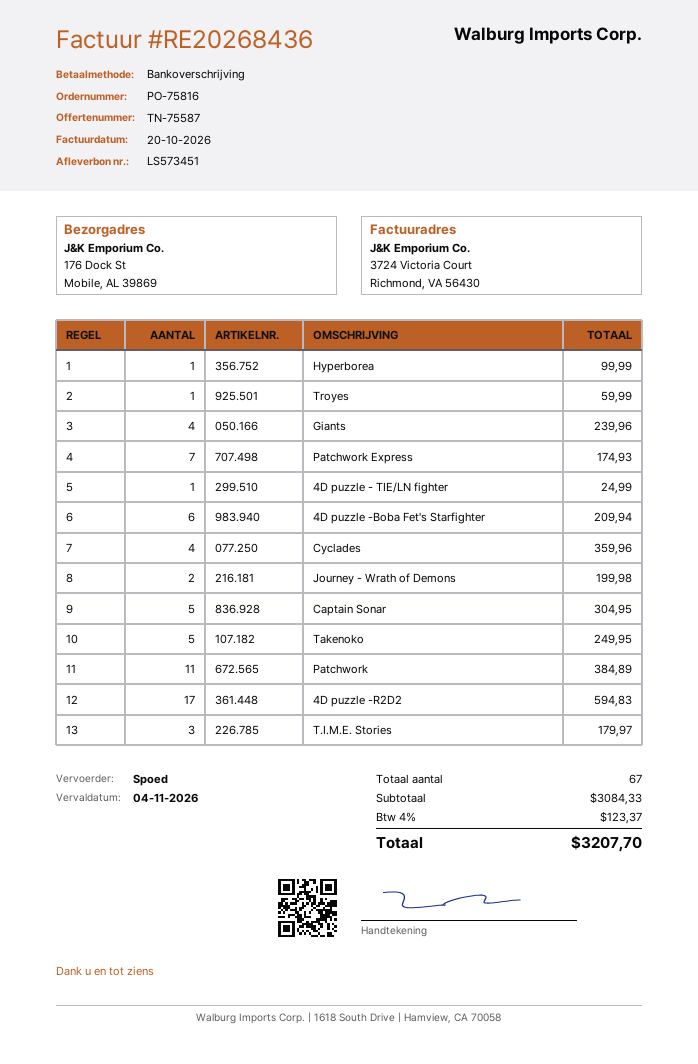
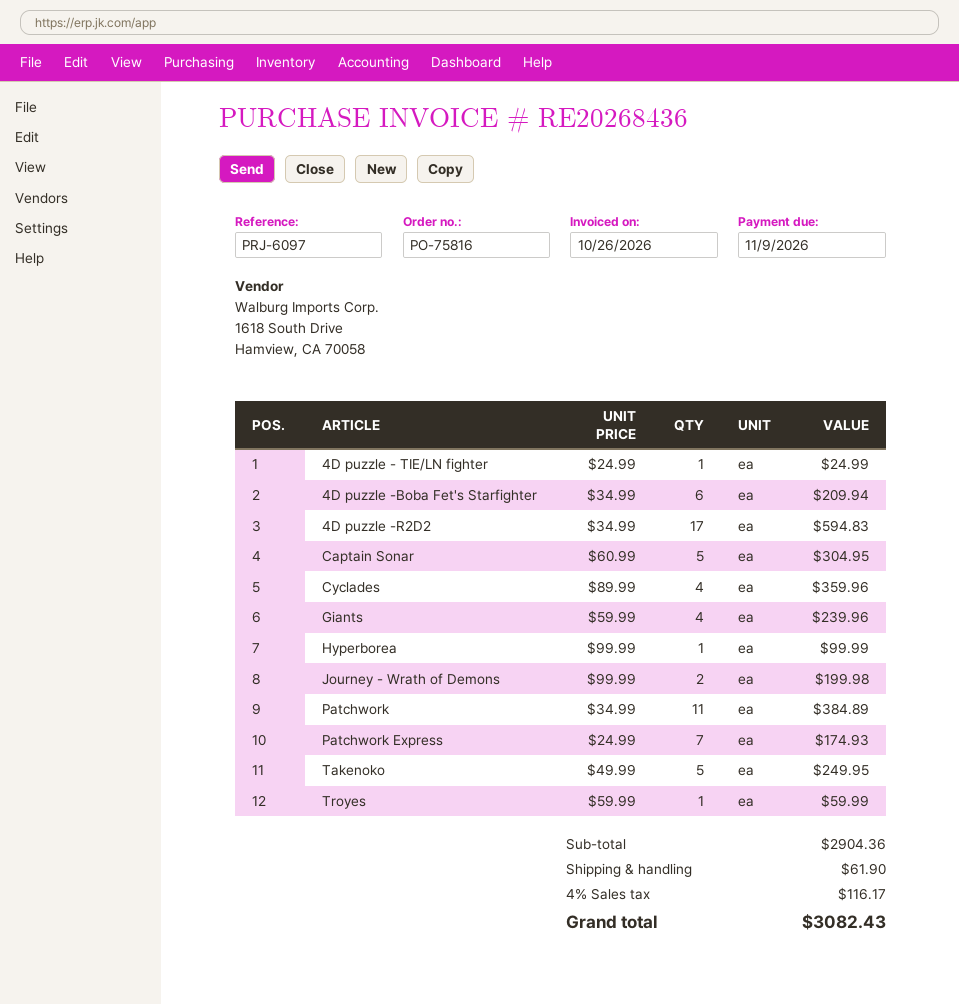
invoice date: 2026-10-20 -> 2026-10-26
due date: 2026-11-04 -> 2026-11-09
T.I.M.E. Stories: 3 for 179.97 -> none
subtotal: 3084.33 -> 2904.36
shipping: none -> 61.90
tax: 4% = 123.37 -> 4% = 116.17
total: 3207.70 -> 3082.43

